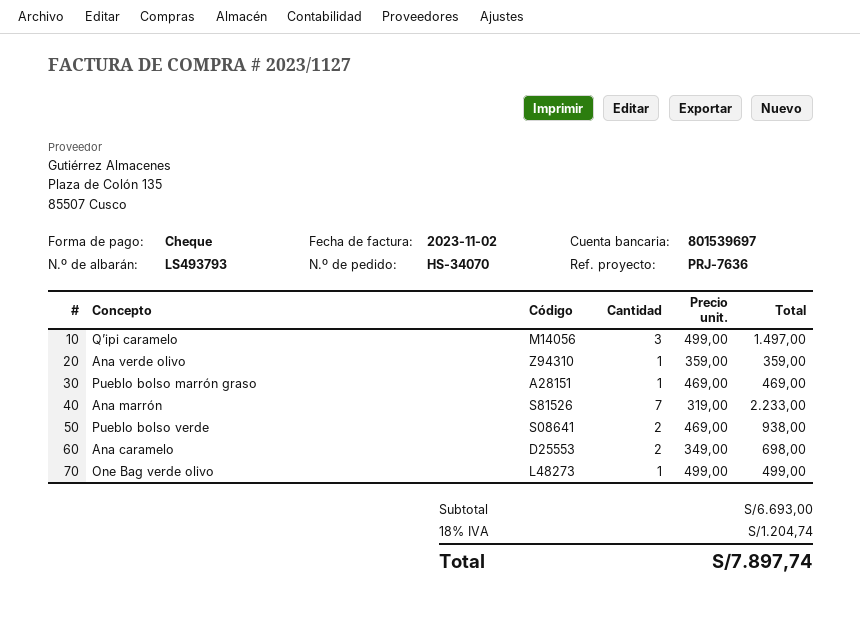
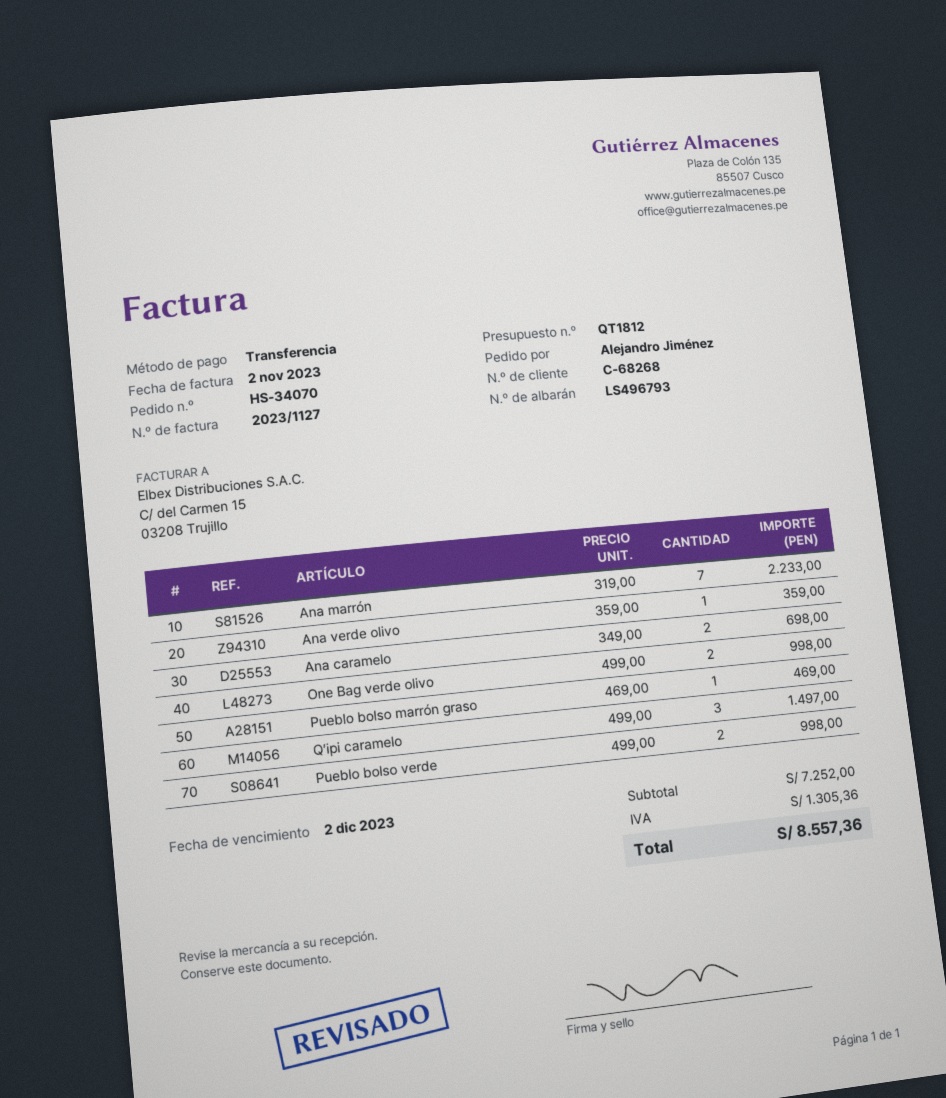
delivery note number: LS493793 -> LS496793
payment method: cheque -> bank transfer
Pueblo bolso verde: 2 x 469.00 = 938.00 -> 2 x 499.00 = 998.00
One Bag verde olivo: 1 x 499.00 = 499.00 -> 2 x 499.00 = 998.00
subtotal: 6693.00 -> 7252.00
tax: 1204.74 -> 1305.36
total: 7897.74 -> 8557.36

